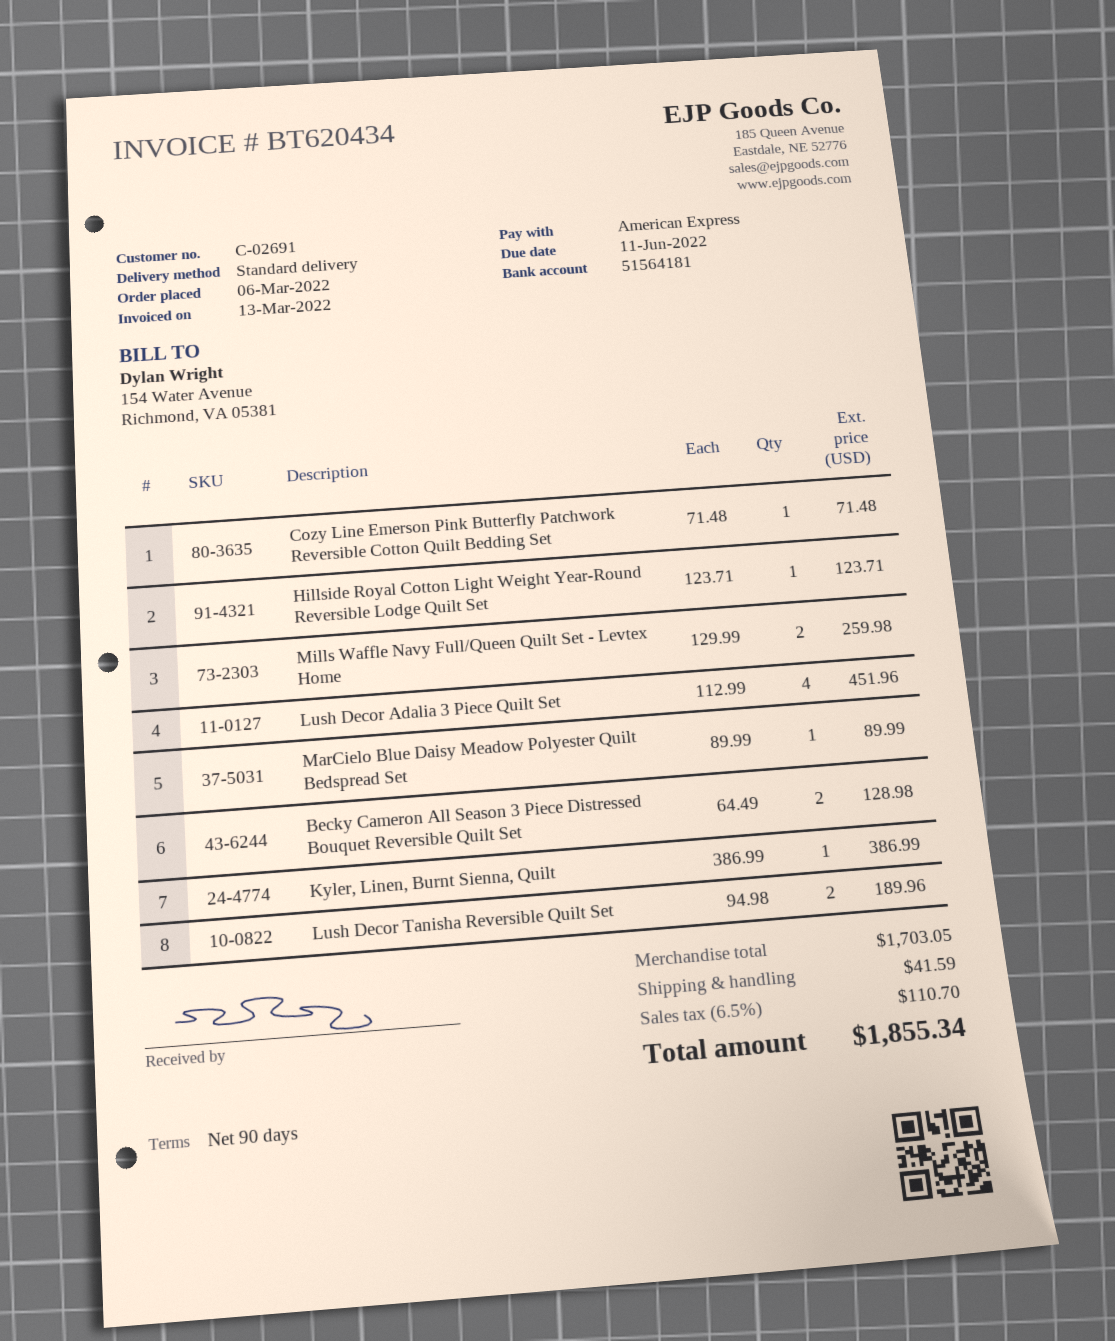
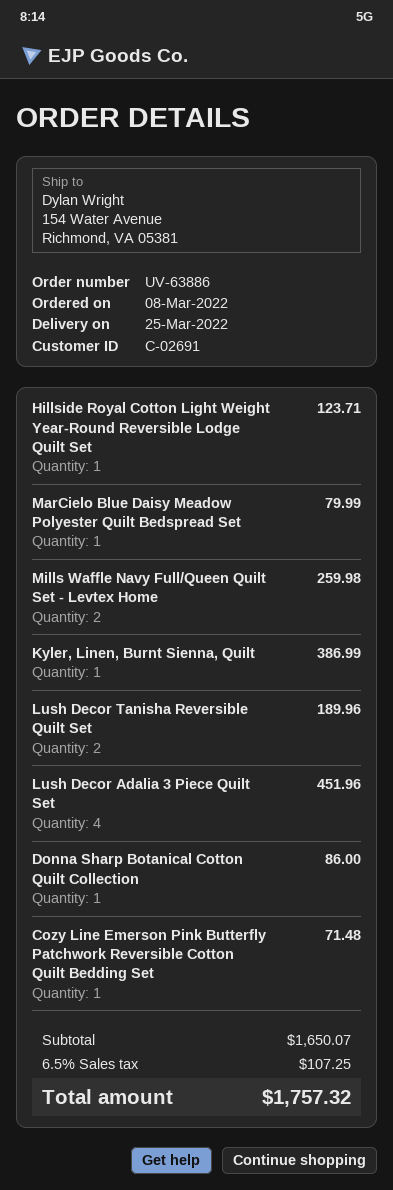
order date: 2022-03-06 -> 2022-03-08
MarCielo Blue Daisy Meadow Polyester Quilt Bedspread Set: 1 for 89.99 -> 1 for 79.99
Becky Cameron All Season 3 Piece Distressed Bouquet Reversible Quilt Set: 2 for 128.98 -> none
Donna Sharp Botanical Cotton Quilt Collection: none -> 1 for 86.00
subtotal: 1703.05 -> 1650.07
shipping: 41.59 -> none
tax: 6.5% = 110.70 -> 6.5% = 107.25
total: 1855.34 -> 1757.32

